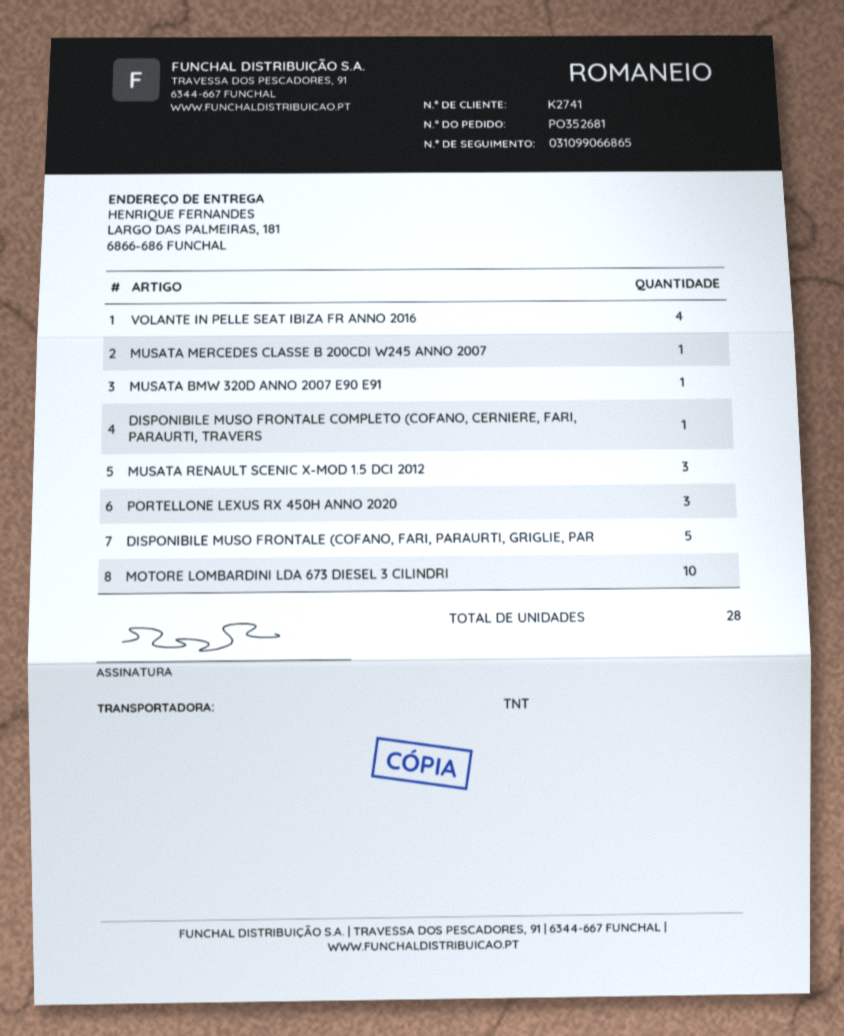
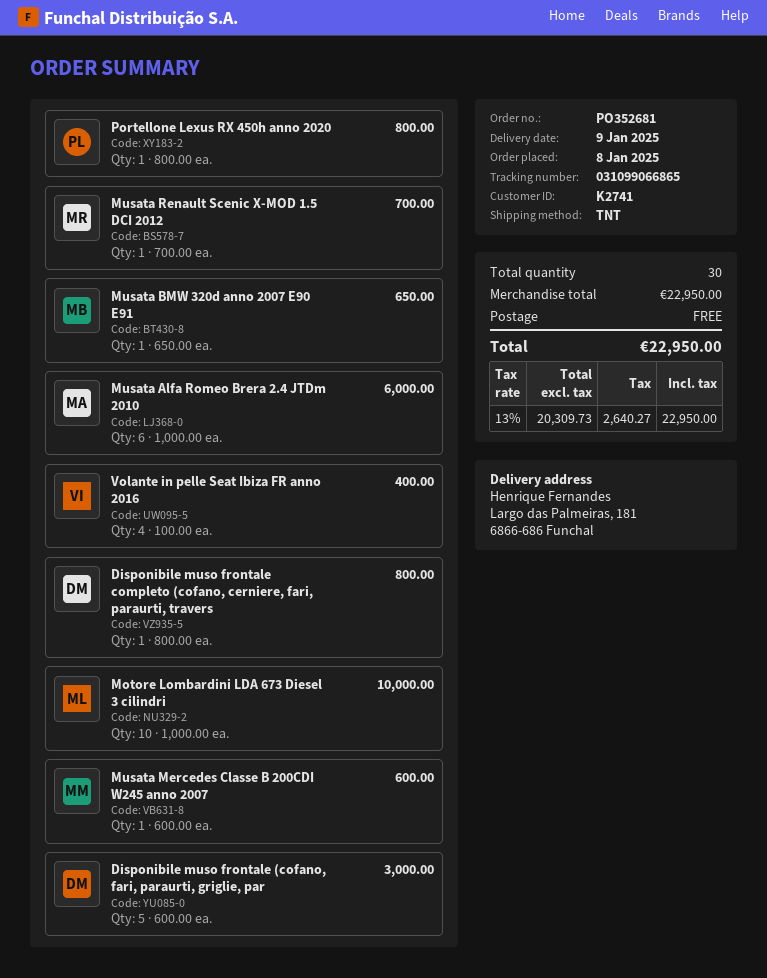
MUSATA RENAULT SCENIC X-MOD 1.5 DCI 2012: 3 -> 1
PORTELLONE LEXUS RX 450H ANNO 2020: 3 -> 1
Musata Alfa Romeo Brera 2.4 JTDm 2010: none -> 6
total quantity: 28 -> 30

